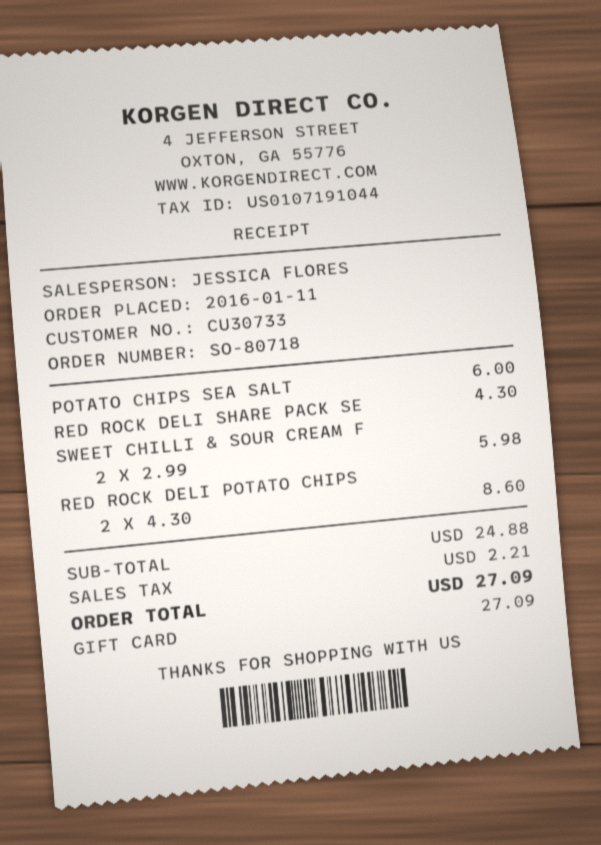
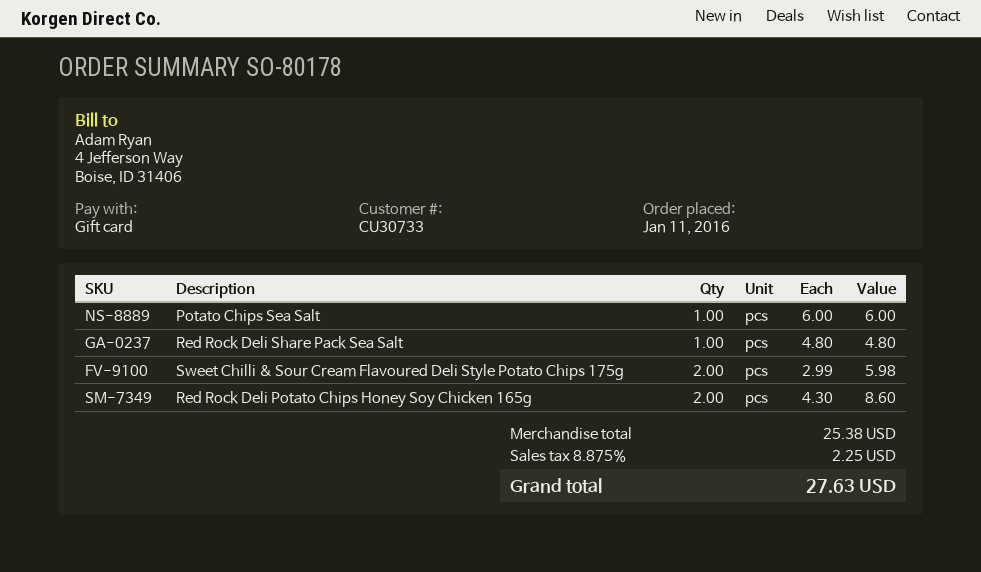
order number: SO-80718 -> SO-80178
RED ROCK DELI SHARE PACK SE: 1 x 4.30 = 4.30 -> 1 x 4.80 = 4.80
subtotal: 24.88 -> 25.38
tax: 2.21 -> 2.25
total: 27.09 -> 27.63

